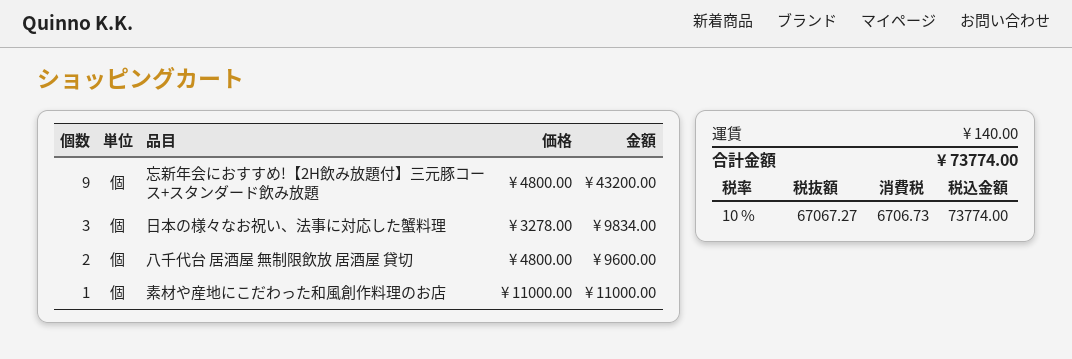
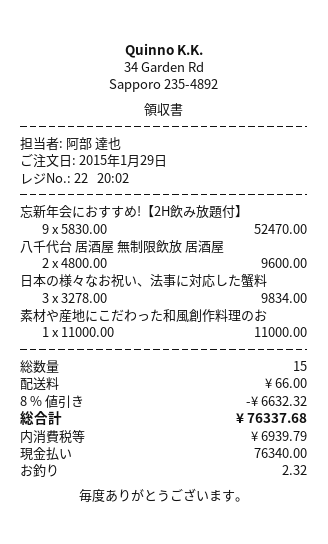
忘新年会におすすめ!【2H飲み放題付】三元豚コース+スタンダード飲み放題: 9 x 4800.00 = 43200.00 -> 9 x 5830.00 = 52470.00
discount: none -> 8% = 6632.32
shipping: 140.00 -> 66.00
tax: 6706.73 -> 6939.79
total: 73774.00 -> 76337.68

